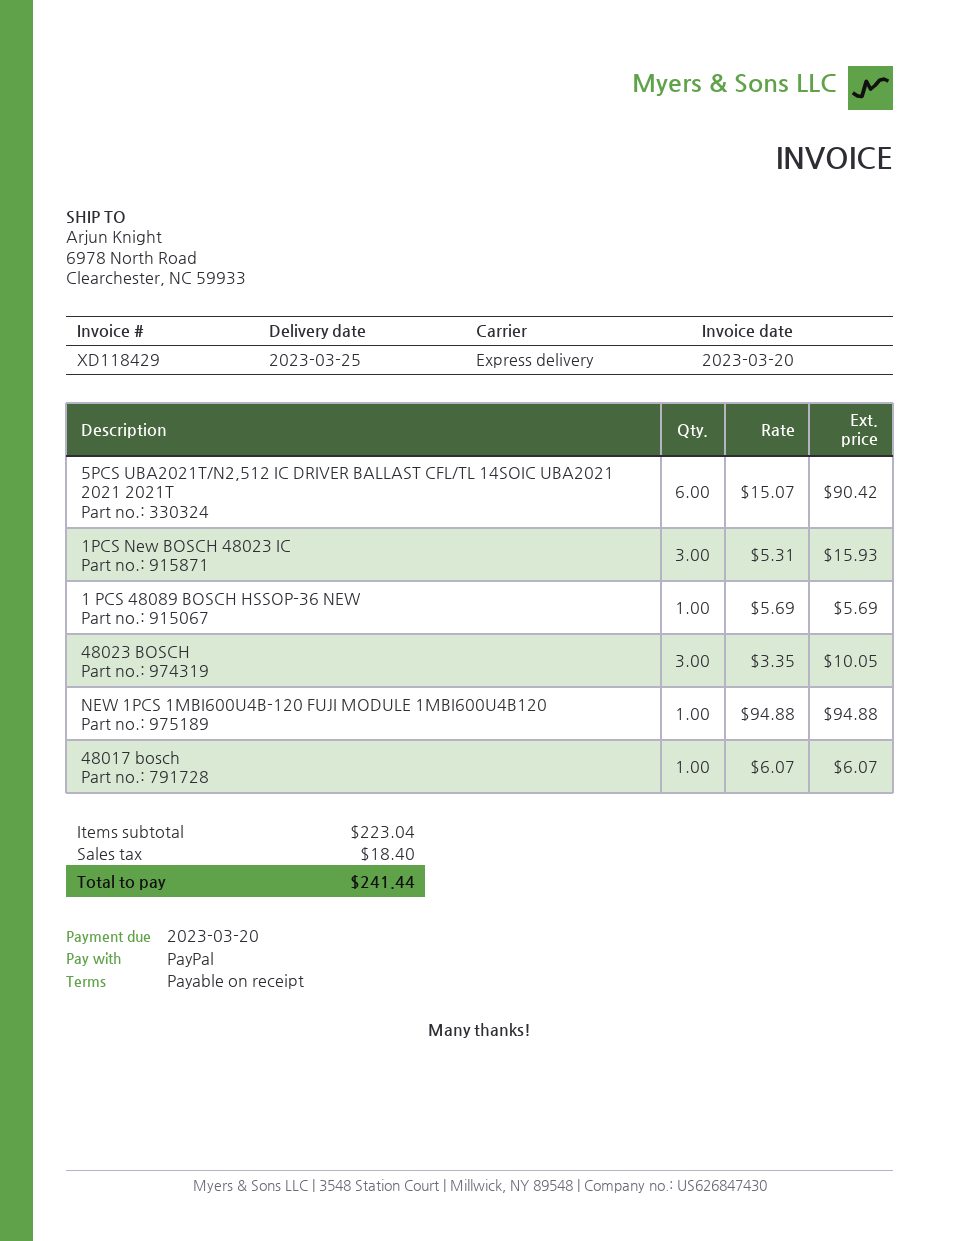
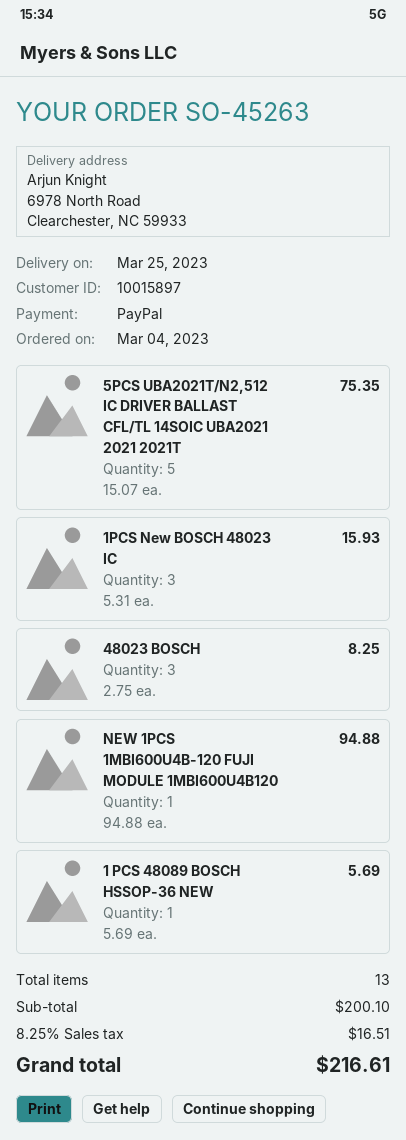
5PCS UBA2021T/N2,512 IC DRIVER BALLAST CFL/TL 14SOIC UBA2021 2021 2021T: 6 x 15.07 = 90.42 -> 5 x 15.07 = 75.35
48023 BOSCH: 3 x 3.35 = 10.05 -> 3 x 2.75 = 8.25
48017 bosch: 1 x 6.07 = 6.07 -> none
subtotal: 223.04 -> 200.10
tax: 18.40 -> 16.51
total: 241.44 -> 216.61

